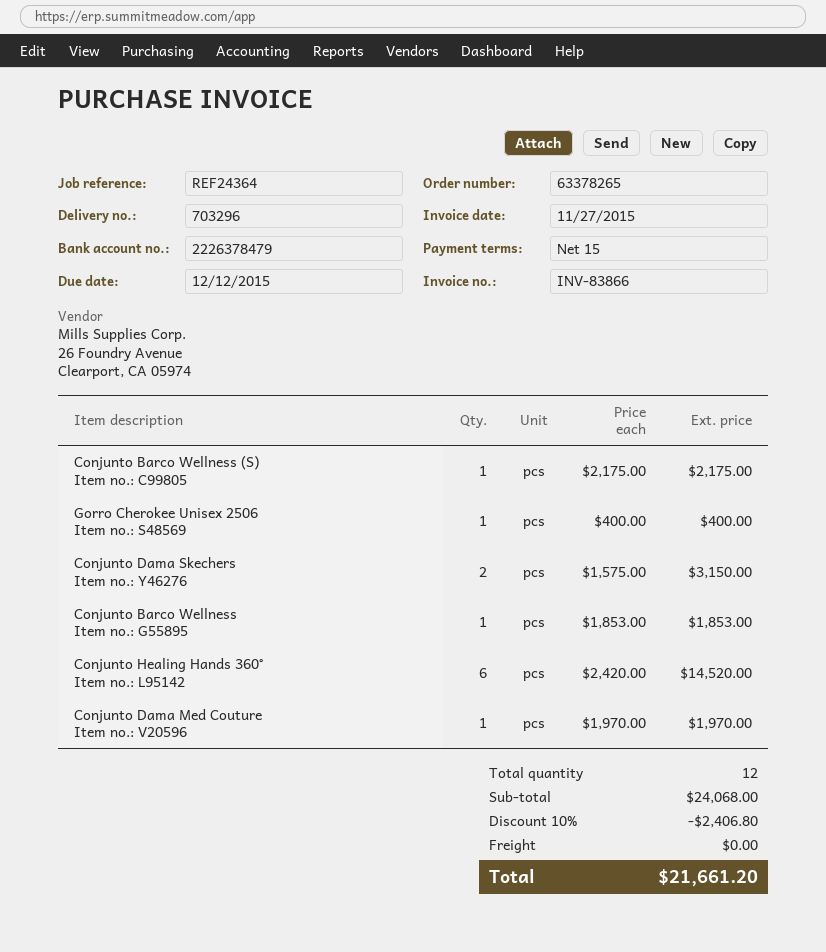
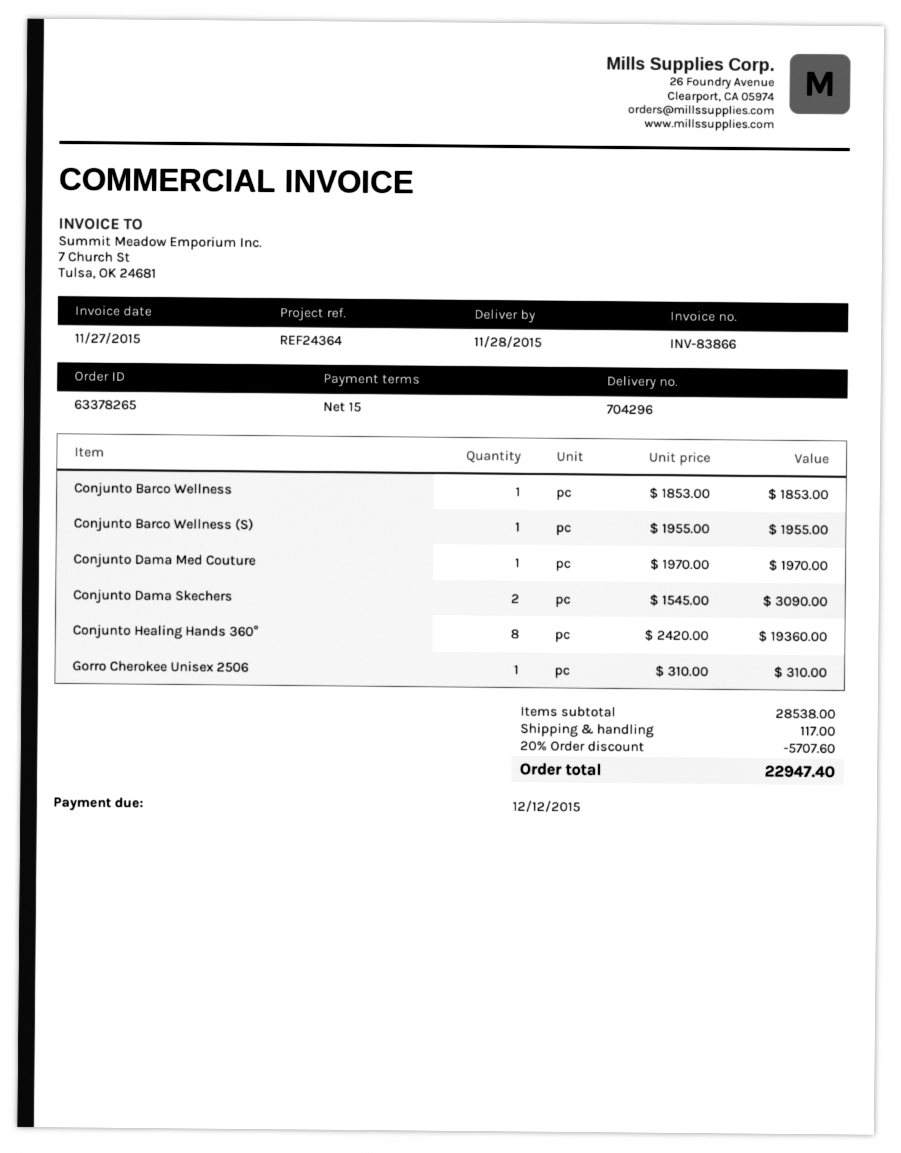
delivery note number: 703296 -> 704296
Conjunto Barco Wellness (S): 1 x 2175.00 = 2175.00 -> 1 x 1955.00 = 1955.00
Gorro Cherokee Unisex 2506: 1 x 400.00 = 400.00 -> 1 x 310.00 = 310.00
Conjunto Dama Skechers: 2 x 1575.00 = 3150.00 -> 2 x 1545.00 = 3090.00
Conjunto Healing Hands 360°: 6 x 2420.00 = 14520.00 -> 8 x 2420.00 = 19360.00
subtotal: 24068.00 -> 28538.00
discount: 10% = 2406.80 -> 20% = 5707.60
shipping: 0.00 -> 117.00
total: 21661.20 -> 22947.40

